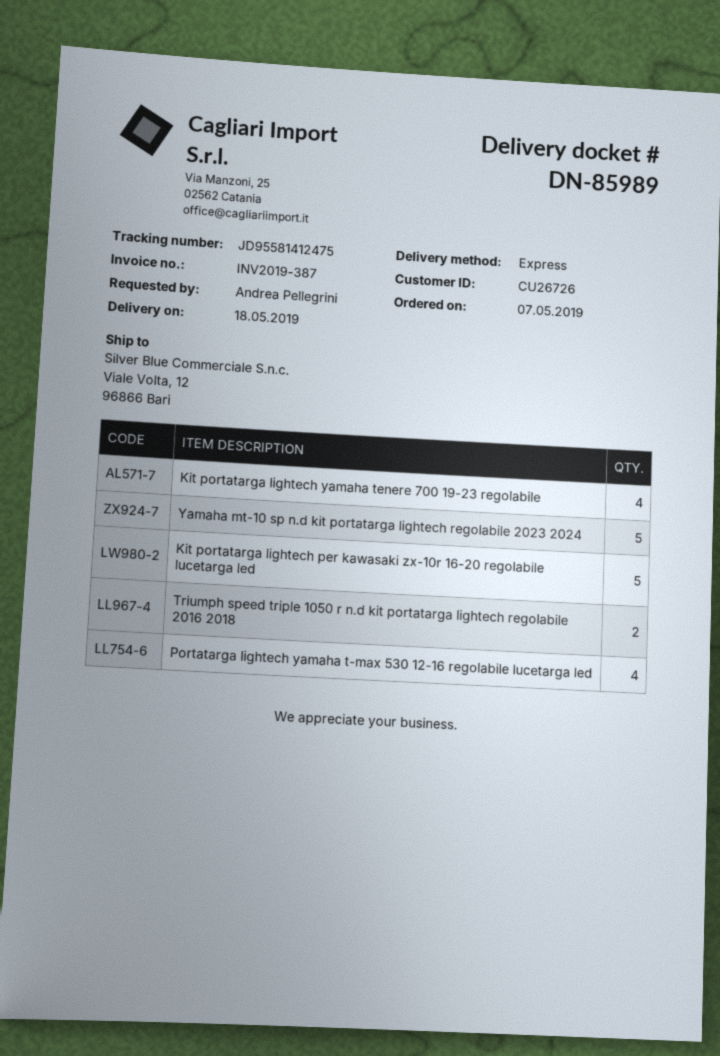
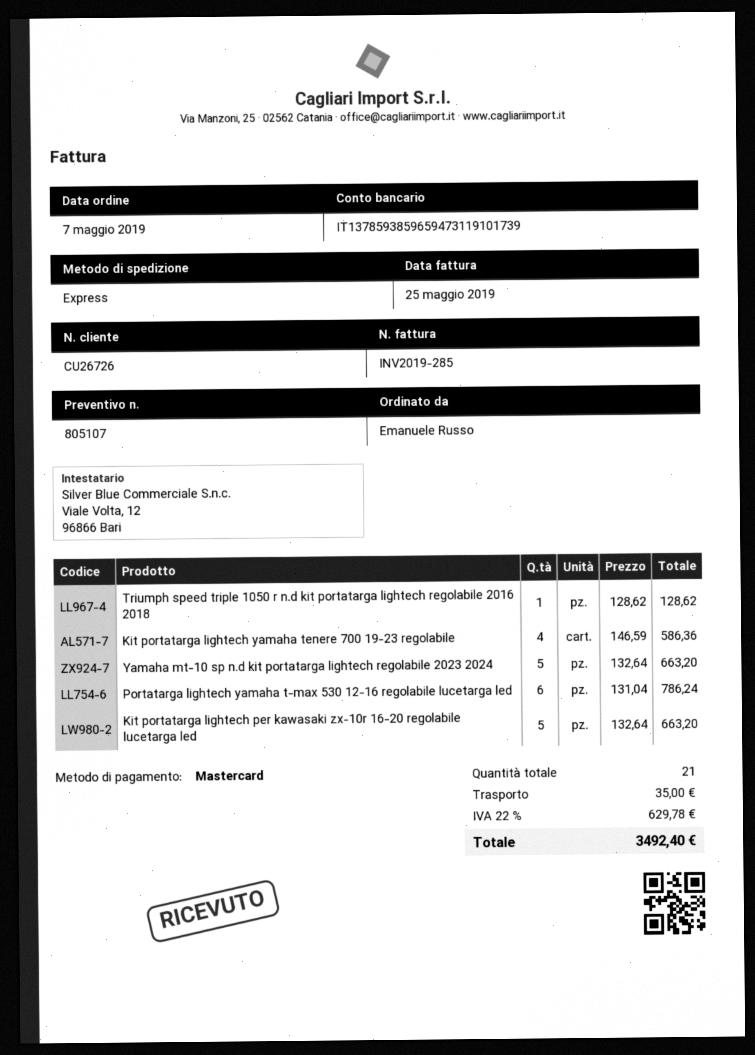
invoice number: INV2019-387 -> INV2019-285
ordered by: Andrea Pellegrini -> Emanuele Russo
Triumph speed triple 1050 r n.d kit portatarga lightech regolabile 2016 2018: 2 -> 1
Portatarga lightech yamaha t-max 530 12-16 regolabile lucetarga led: 4 -> 6

